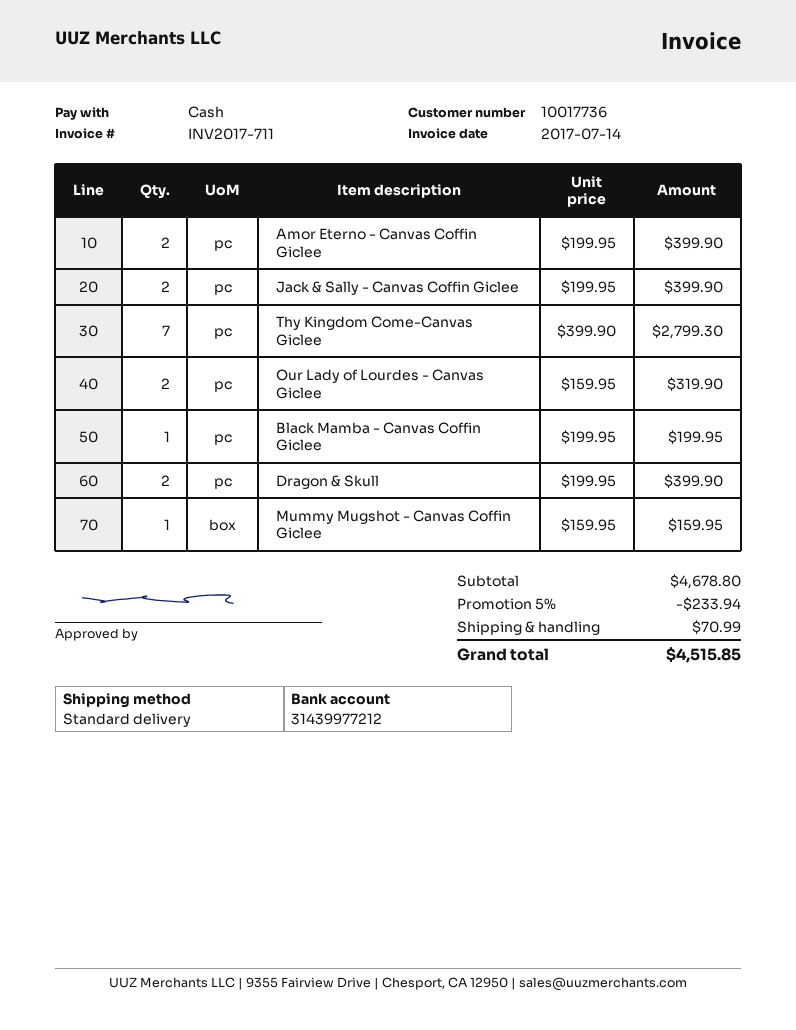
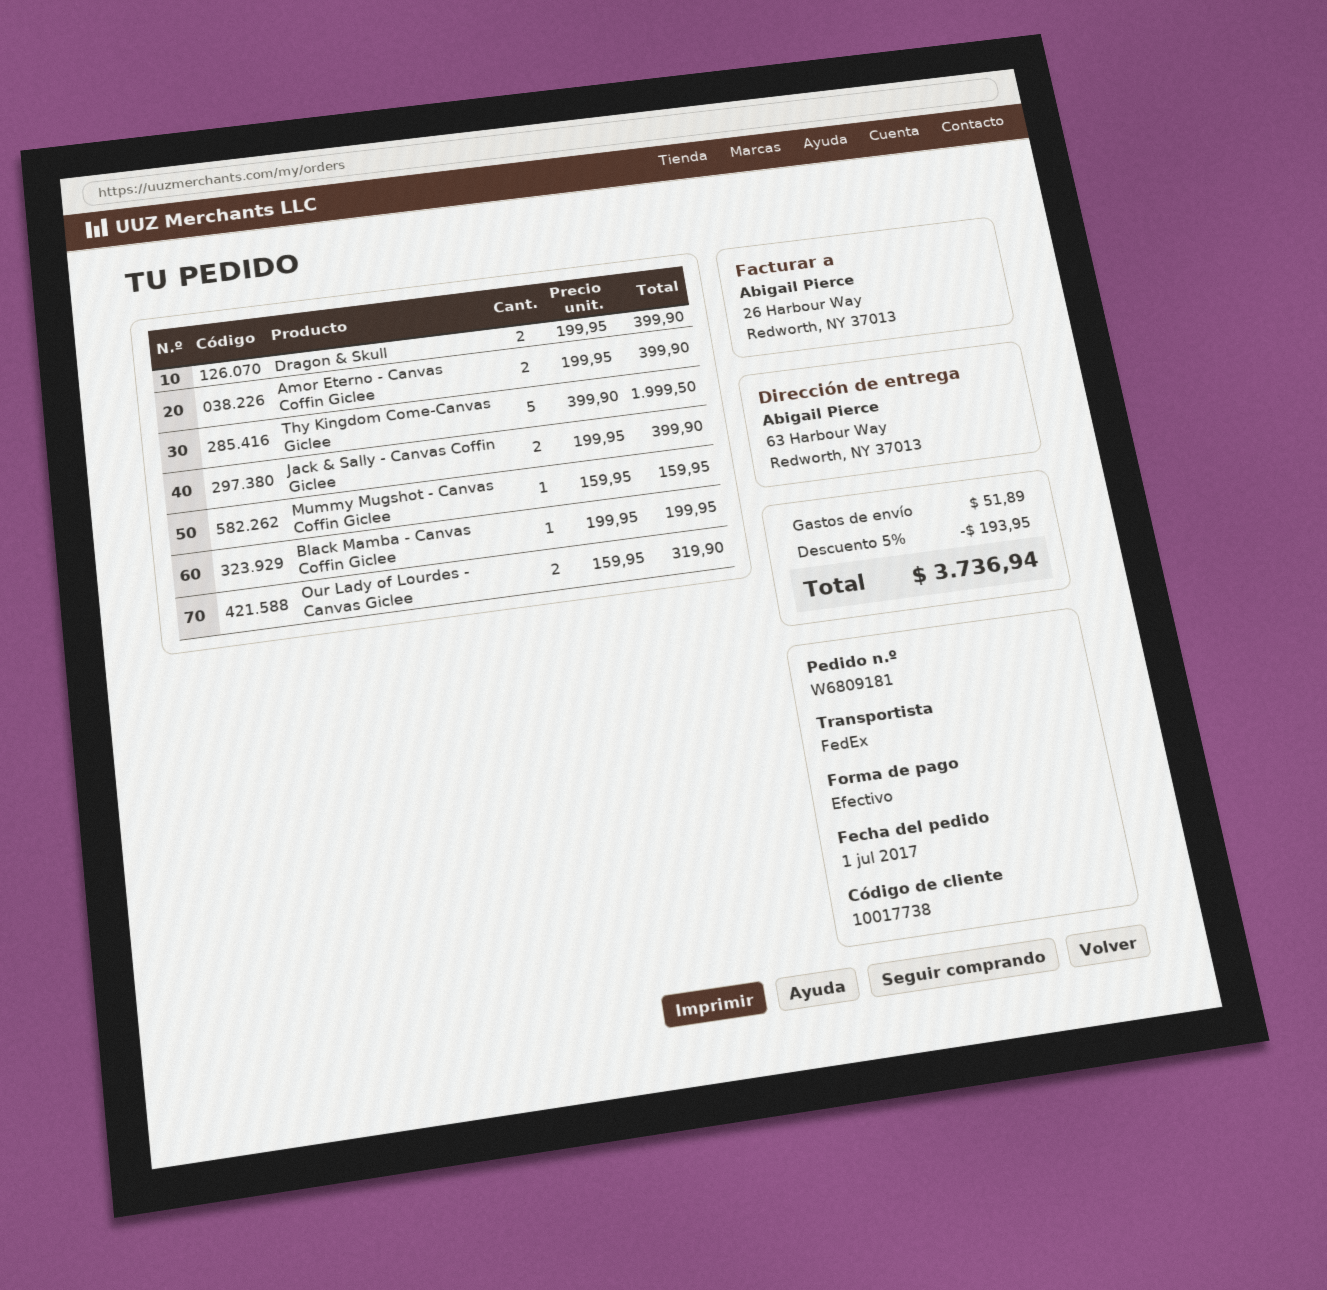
customer number: 10017736 -> 10017738
shipping method: standard -> FedEx
Thy Kingdom Come-Canvas Giclee: 7 x 399.90 = 2799.30 -> 5 x 399.90 = 1999.50
discount: 5% = 233.94 -> 5% = 193.95
shipping: 70.99 -> 51.89
total: 4515.85 -> 3736.94

